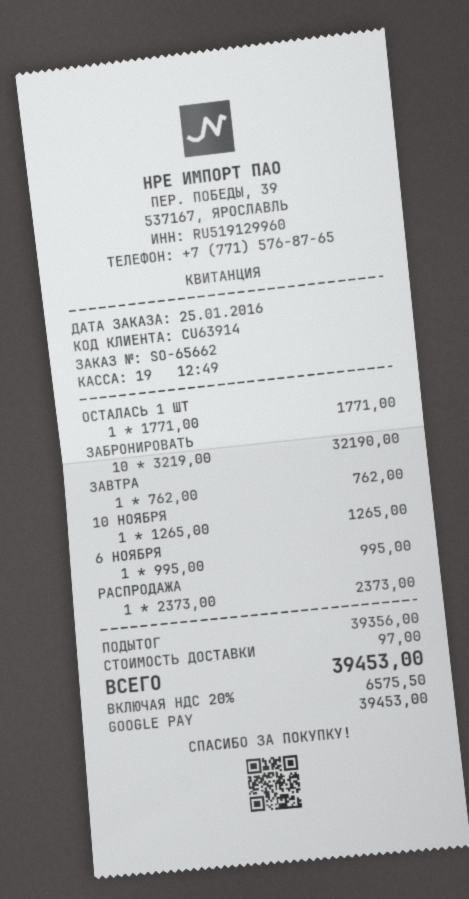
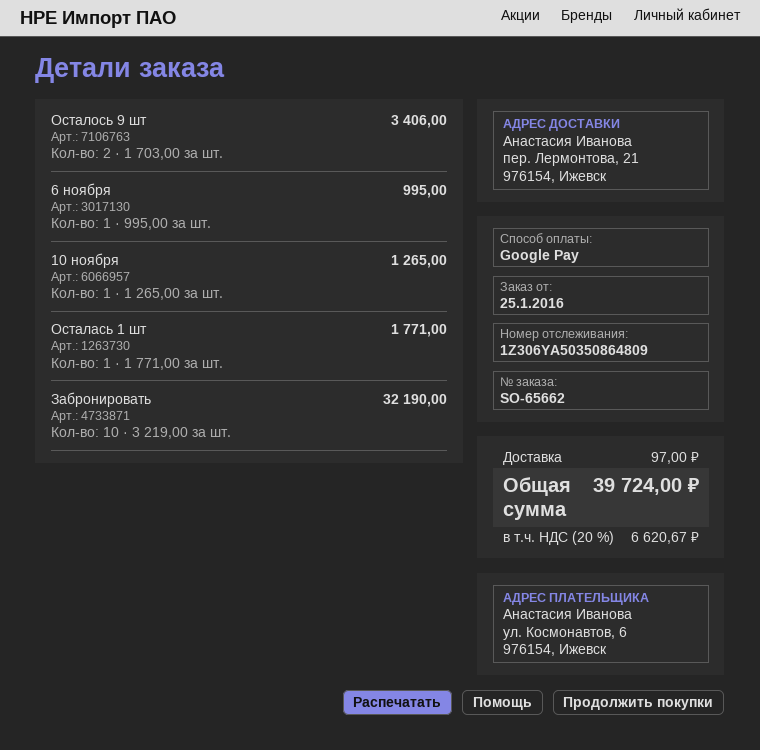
ЗАВТРА: 1 x 762.00 = 762.00 -> none
РАСПРОДАЖА: 1 x 2373.00 = 2373.00 -> none
Осталось 9 шт: none -> 2 x 1703.00 = 3406.00
tax: 20% = 6575.50 -> 20% = 6620.67
total: 39453.00 -> 39724.00

